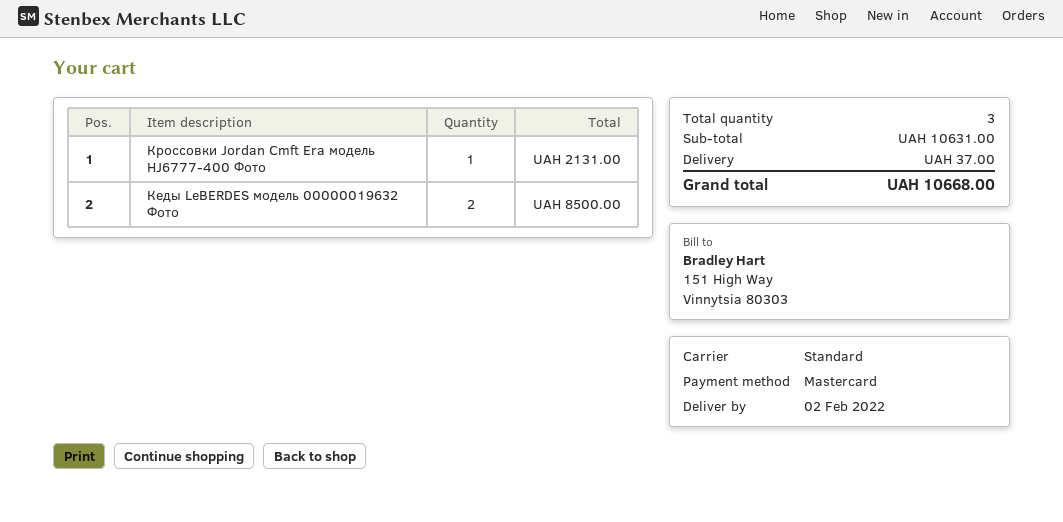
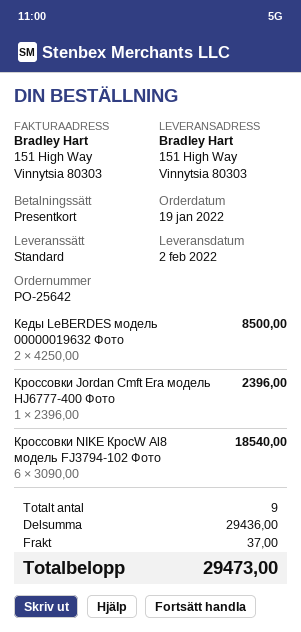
payment method: Mastercard -> gift card
Кроссовки Jordan Cmft Era модель HJ6777-400 Фото: 1 for 2131.00 -> 1 for 2396.00
Кроссовки NIKE КросW Al8 модель FJ3794-102 Фото: none -> 6 for 18540.00
total quantity: 3 -> 9
subtotal: 10631.00 -> 29436.00
total: 10668.00 -> 29473.00

